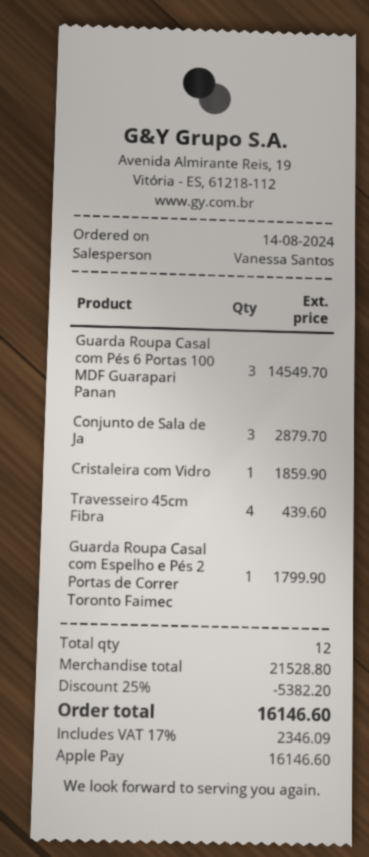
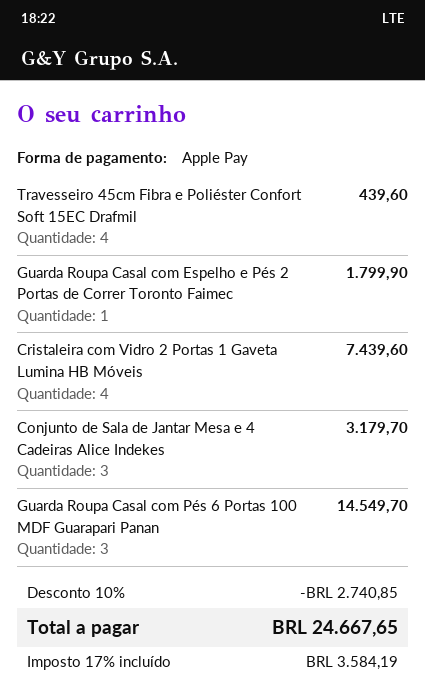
Conjunto de Sala de Ja: 3 for 2879.70 -> 3 for 3179.70
Cristaleira com Vidro: 1 for 1859.90 -> 4 for 7439.60
discount: 25% = 5382.20 -> 10% = 2740.85
tax: 17% = 2346.09 -> 17% = 3584.19
total: 16146.60 -> 24667.65

